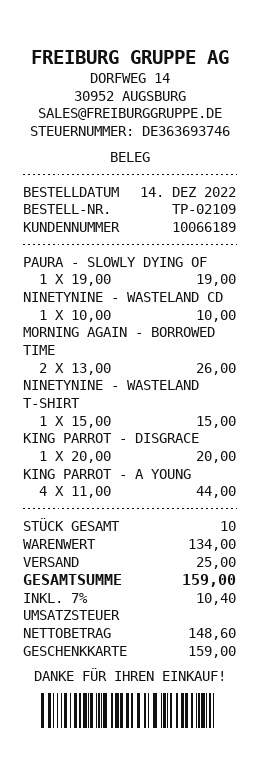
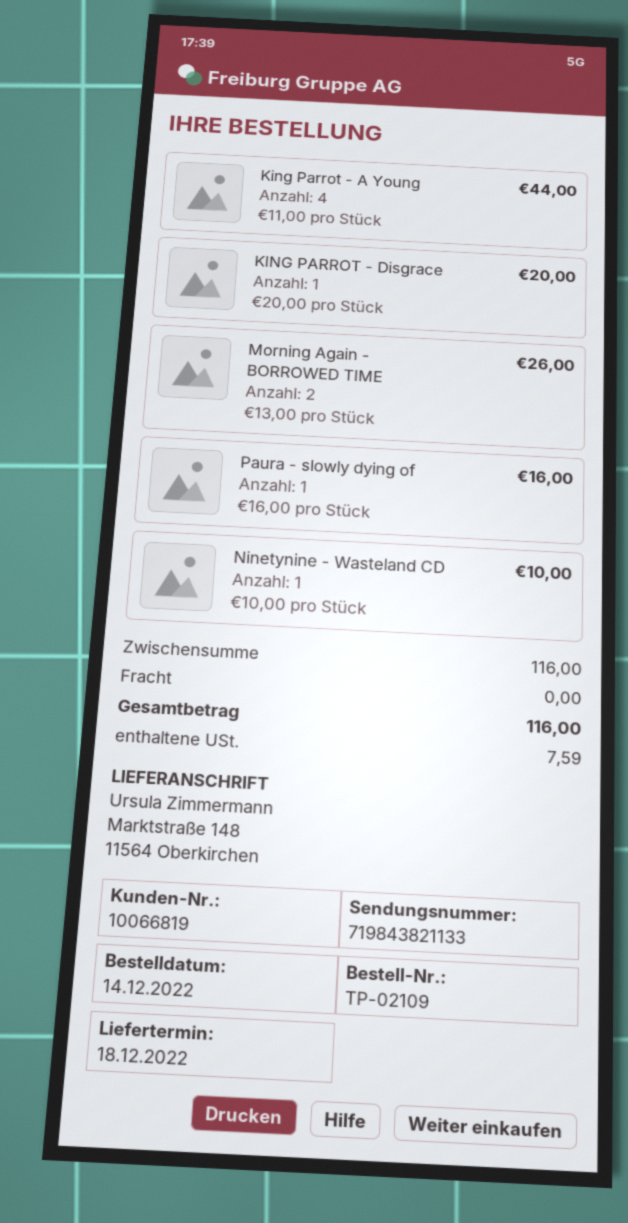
customer number: 10066189 -> 10066819
PAURA - SLOWLY DYING OF: 1 x 19.00 = 19.00 -> 1 x 16.00 = 16.00
NINETYNINE - WASTELAND T-SHIRT: 1 x 15.00 = 15.00 -> none
subtotal: 134.00 -> 116.00
shipping: 25.00 -> 0.00
tax: 10.40 -> 7.59
total: 159.00 -> 116.00

